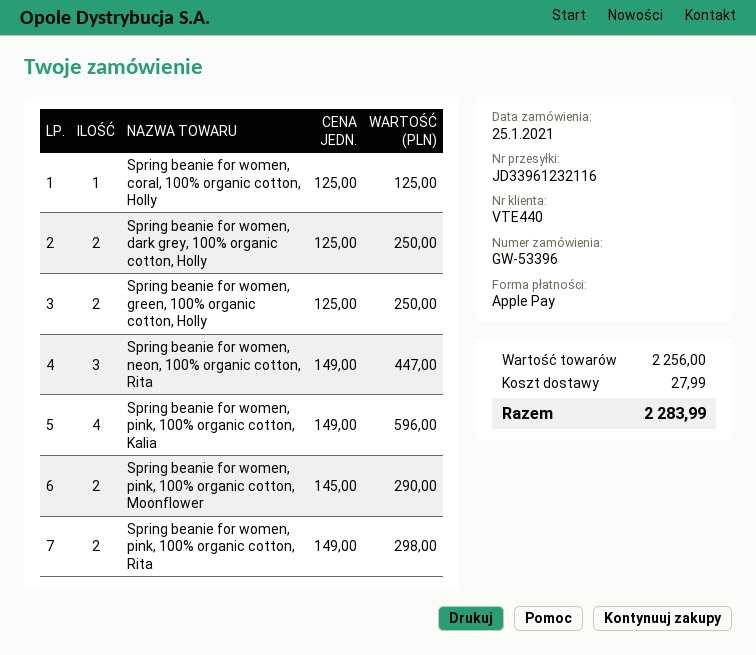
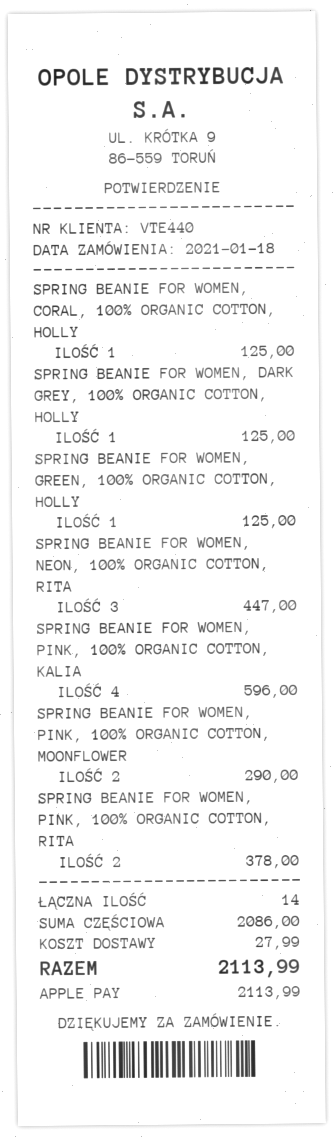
order date: 2021-01-25 -> 2021-01-18
Spring beanie for women, dark grey, 100% organic cotton, Holly: 2 for 250.00 -> 1 for 125.00
Spring beanie for women, green, 100% organic cotton, Holly: 2 for 250.00 -> 1 for 125.00
Spring beanie for women, pink, 100% organic cotton, Rita: 2 for 298.00 -> 2 for 378.00
subtotal: 2256.00 -> 2086.00
total: 2283.99 -> 2113.99

